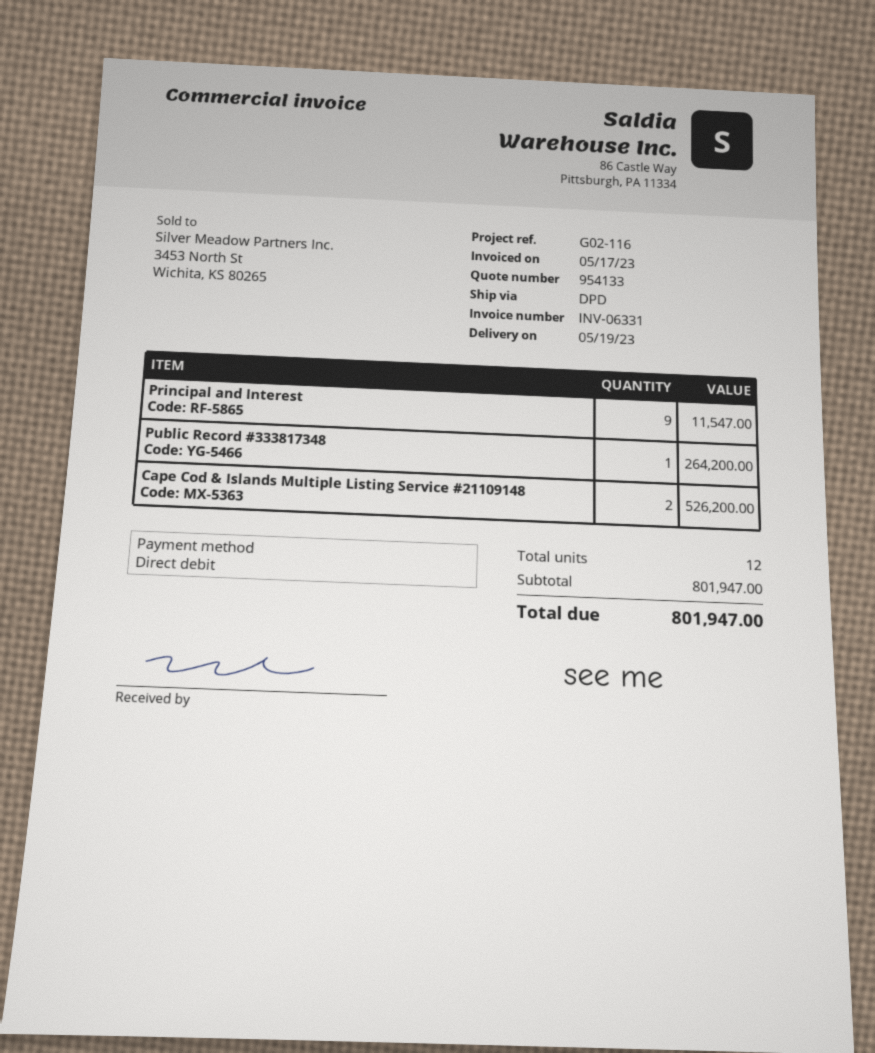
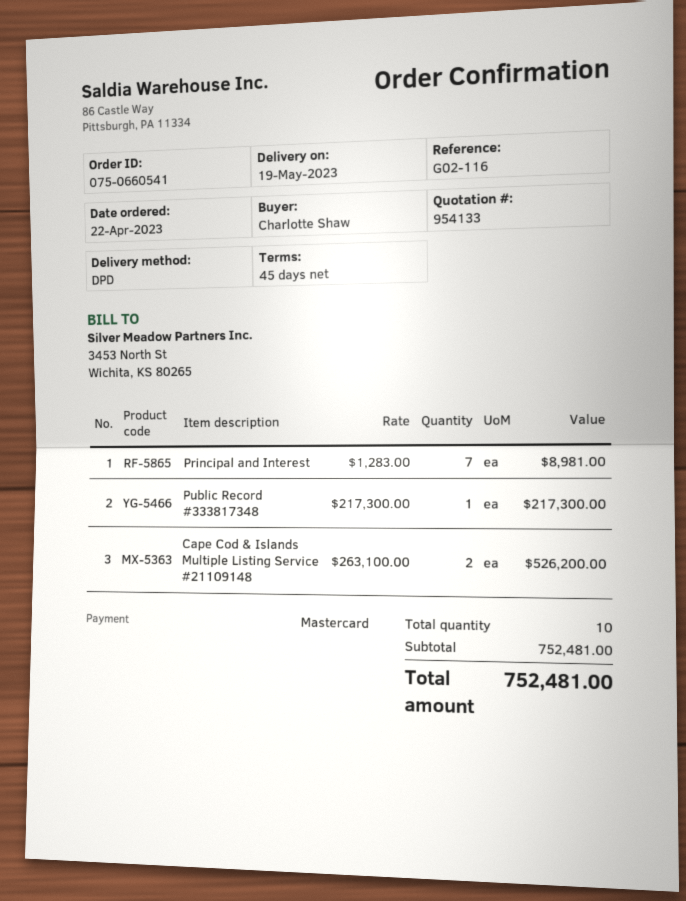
payment method: direct debit -> Mastercard
Principal and Interest: 9 for 11547.00 -> 7 for 8981.00
Public Record #333817348: 1 for 264200.00 -> 1 for 217300.00
total quantity: 12 -> 10
subtotal: 801947.00 -> 752481.00
total: 801947.00 -> 752481.00

